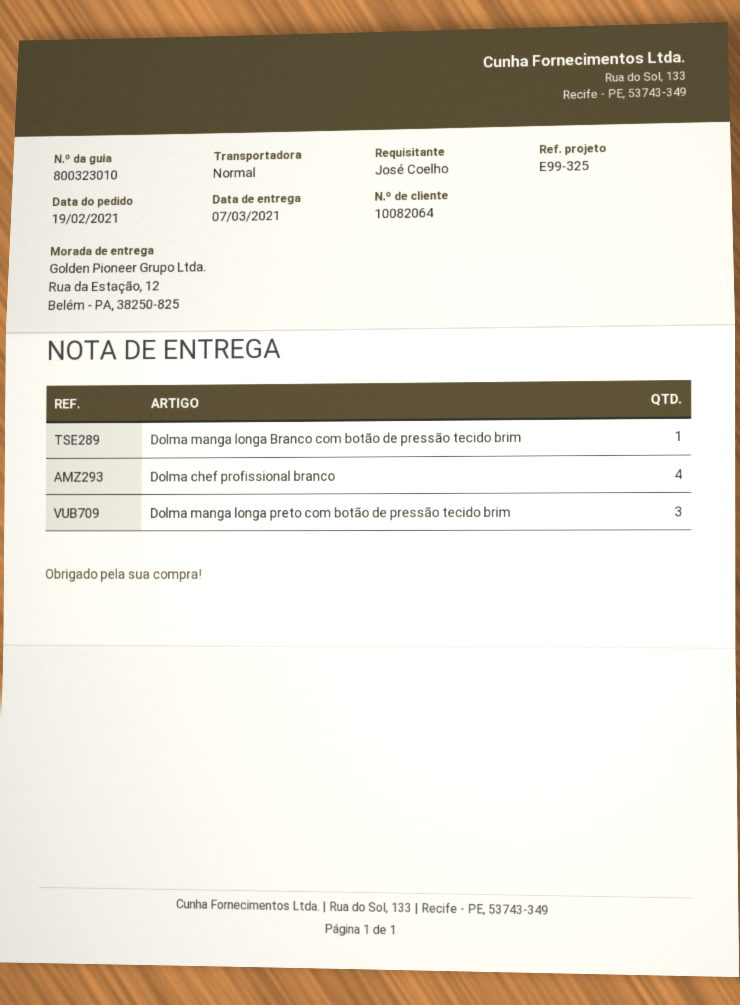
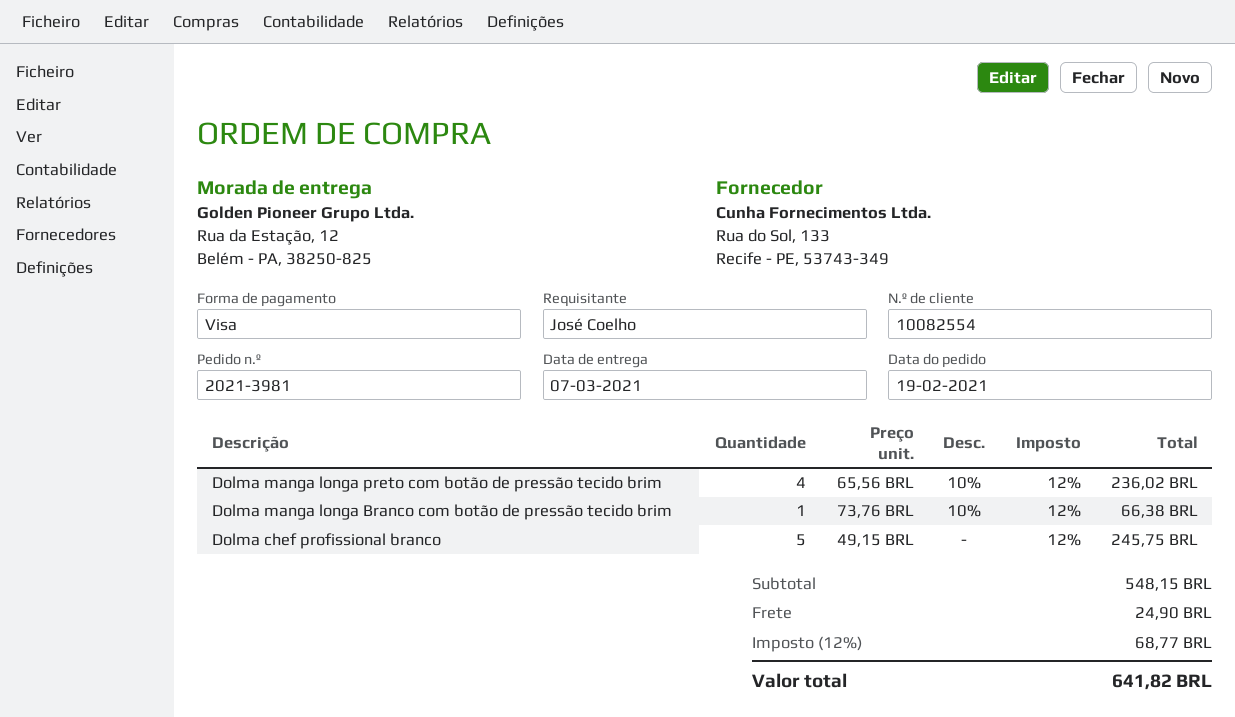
customer number: 10082064 -> 10082554
Dolma chef profissional branco: 4 -> 5
Dolma manga longa preto com botão de pressão tecido brim: 3 -> 4

